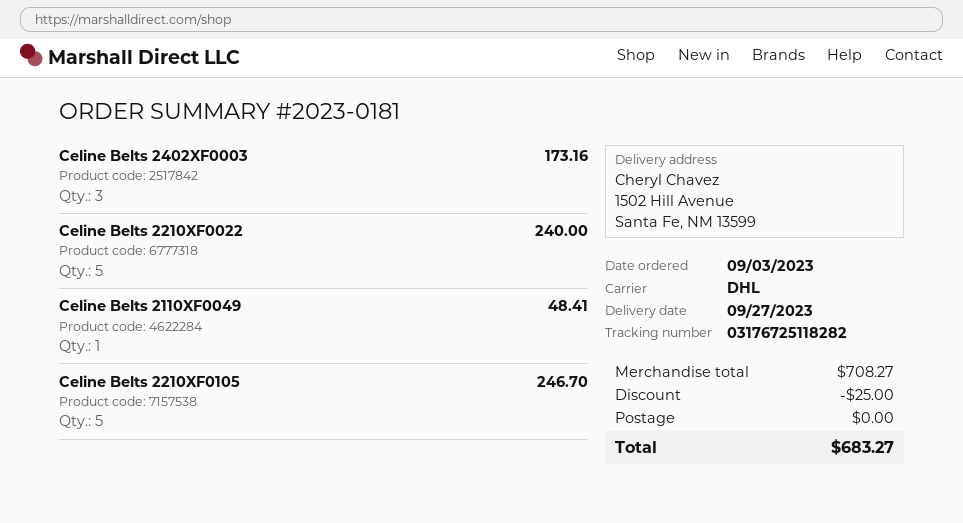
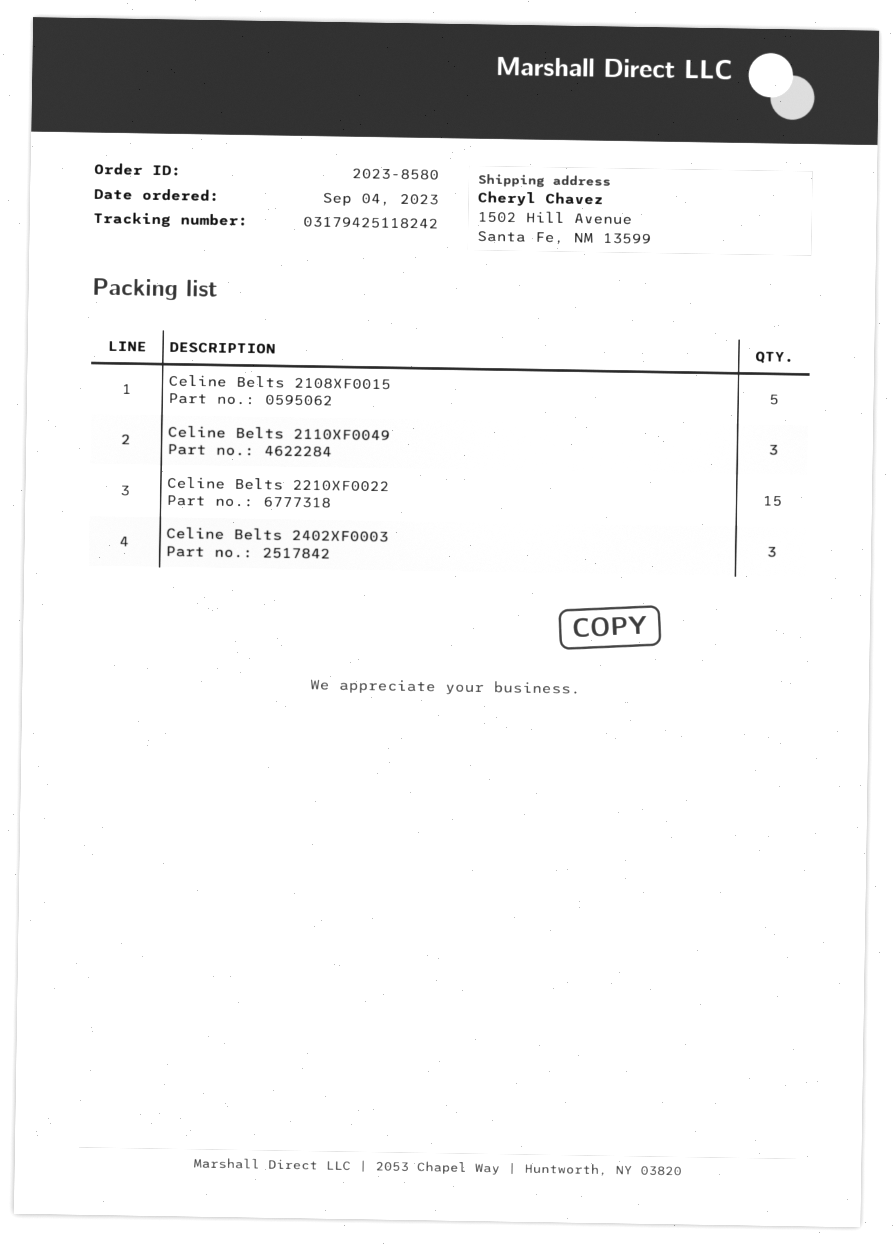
order number: 2023-0181 -> 2023-8580
order date: 2023-09-03 -> 2023-09-04
tracking number: 03176725118282 -> 03179425118242
Celine Belts 2210XF0022: 5 -> 15
Celine Belts 2110XF0049: 1 -> 3
Celine Belts 2210XF0105: 5 -> none
Celine Belts 2108XF0015: none -> 5

